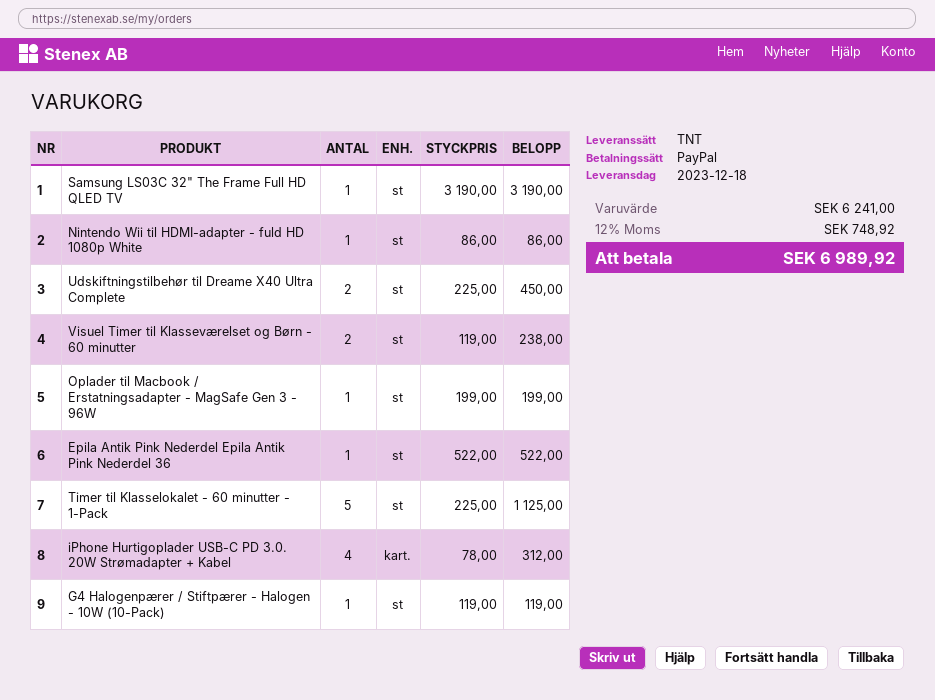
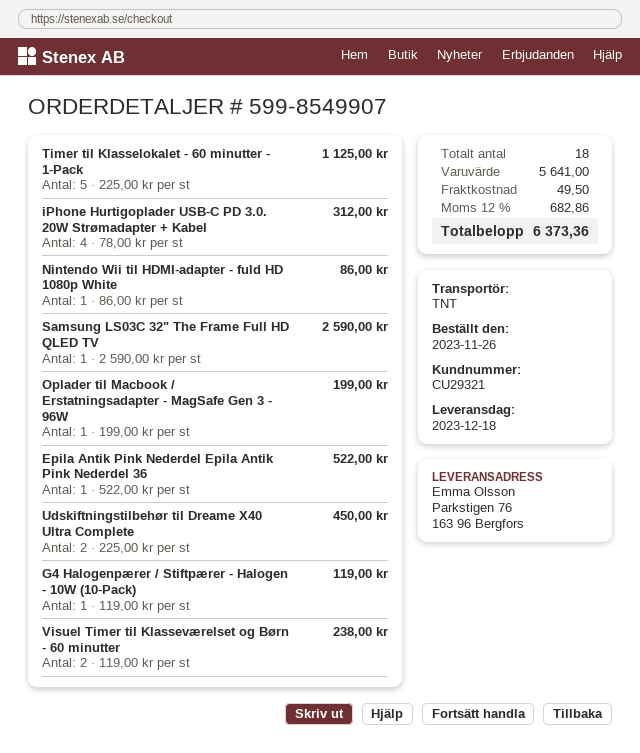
Samsung LS03C 32" The Frame Full HD QLED TV: 1 x 3190.00 = 3190.00 -> 1 x 2590.00 = 2590.00
subtotal: 6241.00 -> 5641.00
shipping: none -> 49.50
tax: 12% = 748.92 -> 12% = 682.86
total: 6989.92 -> 6373.36

